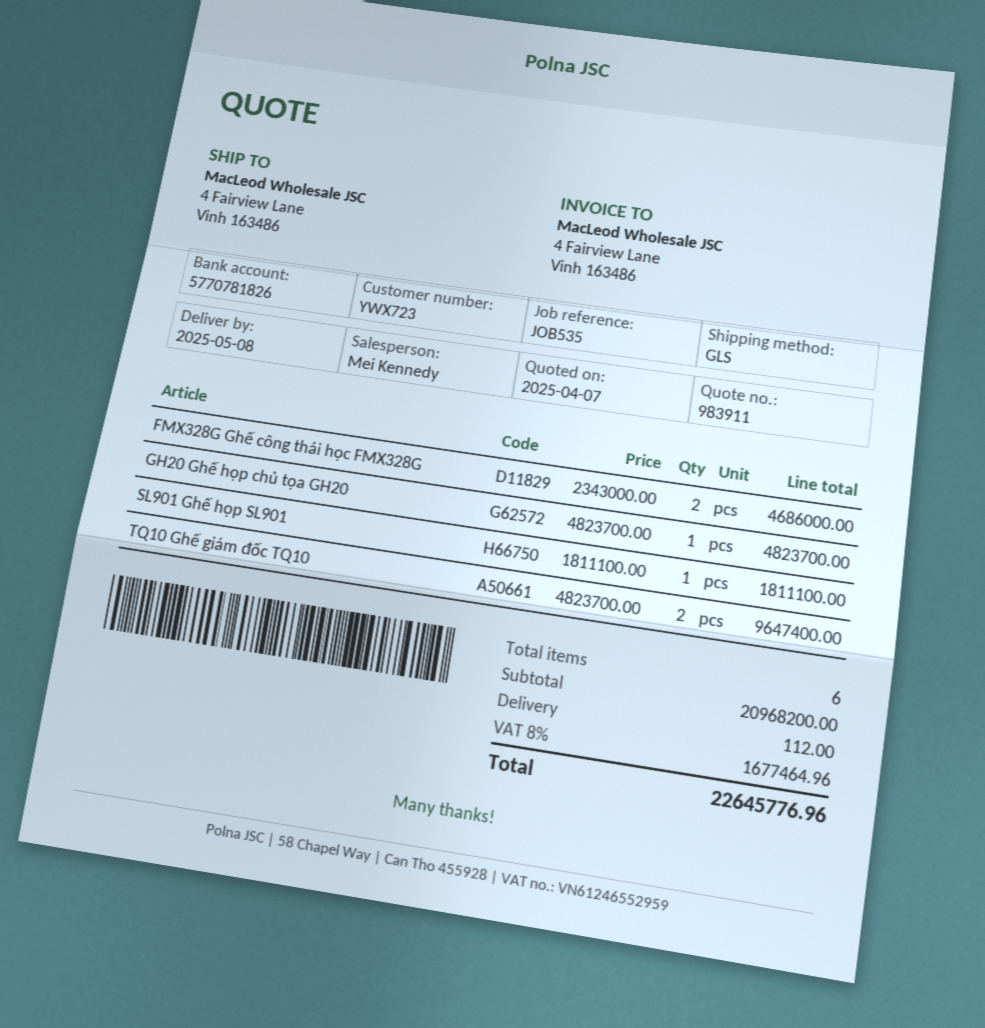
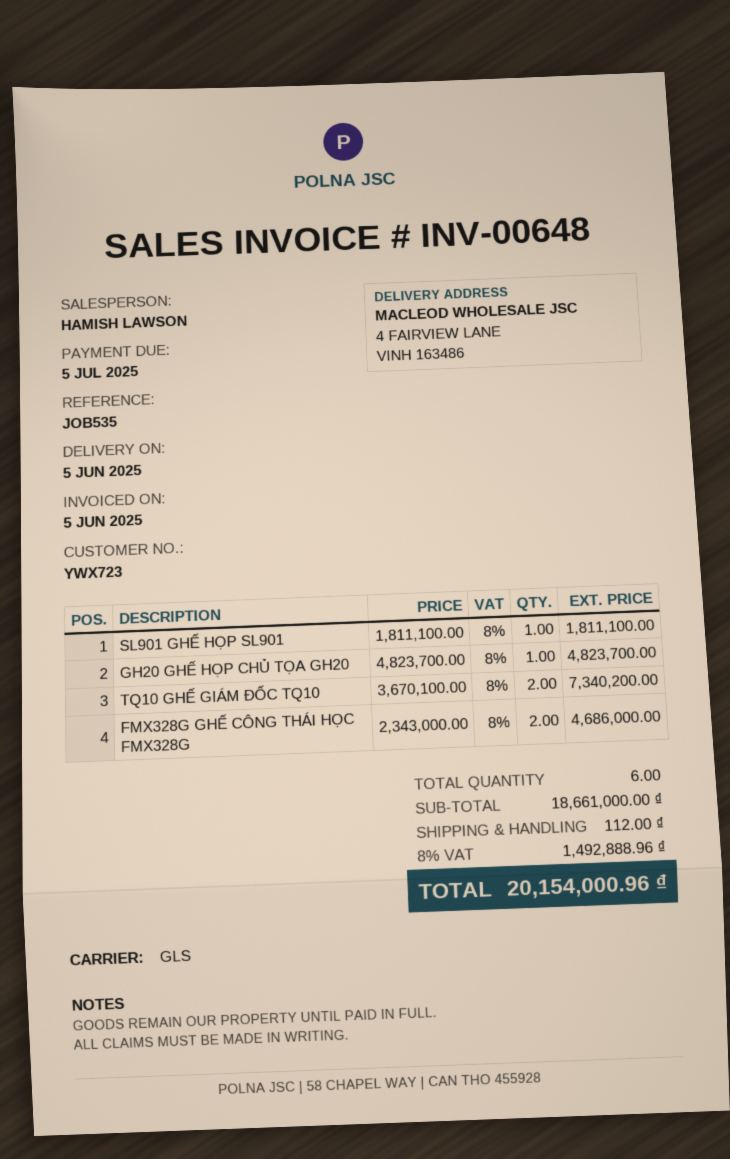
delivery date: 2025-05-08 -> 2025-06-05
sales rep: Mei Kennedy -> HAMISH LAWSON
TQ10 Ghế giám đốc TQ10: 2 x 4823700.00 = 9647400.00 -> 2 x 3670100.00 = 7340200.00
subtotal: 20968200.00 -> 18661000.00
tax: 8% = 1677464.96 -> 8% = 1492888.96
total: 22645776.96 -> 20154000.96

